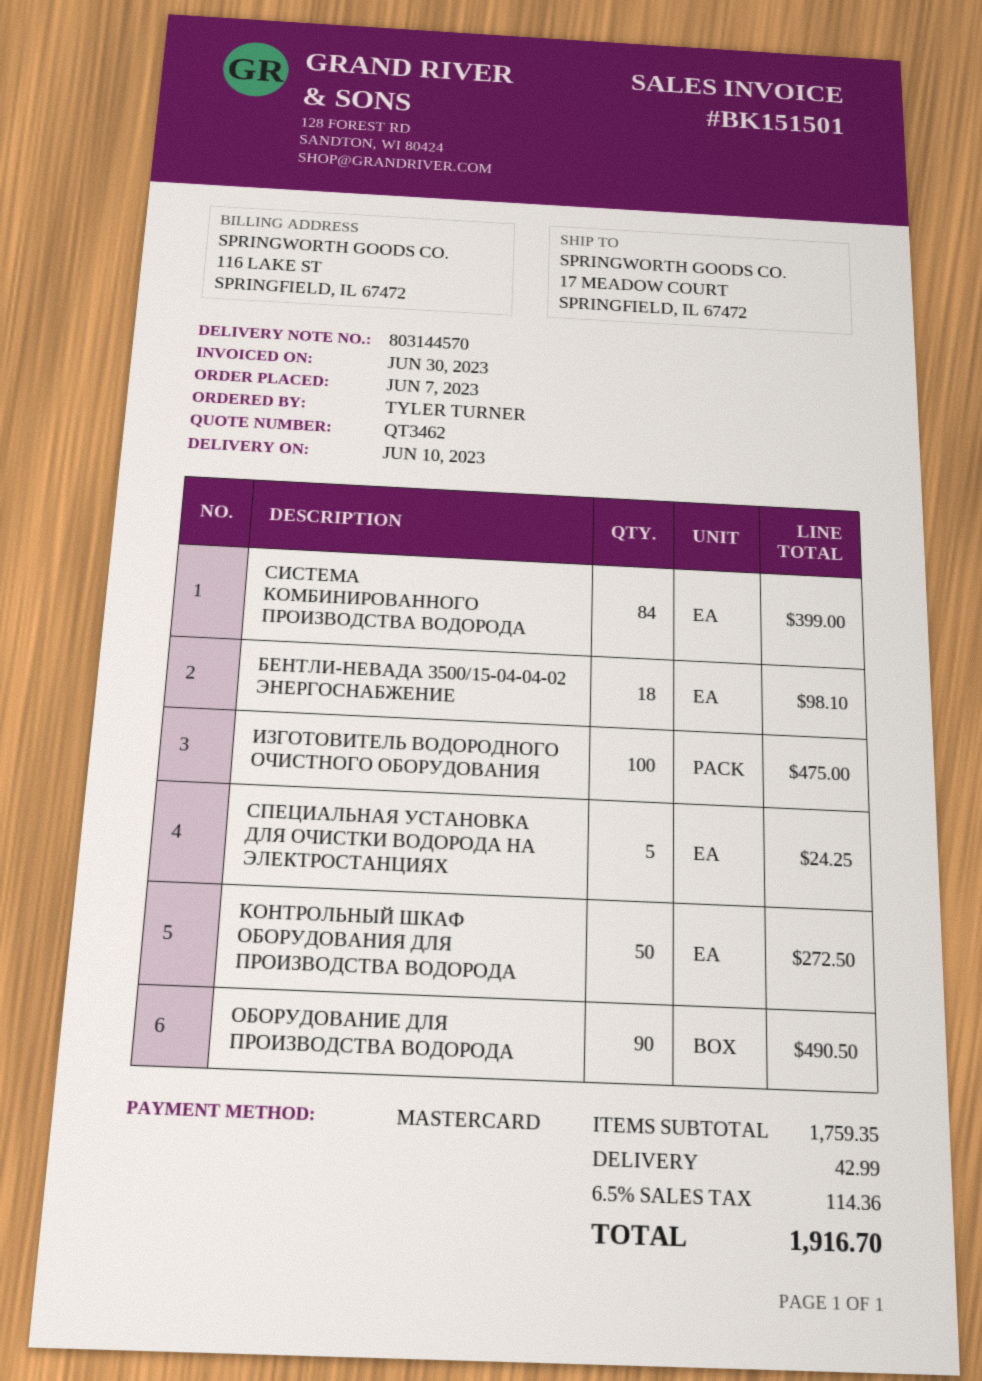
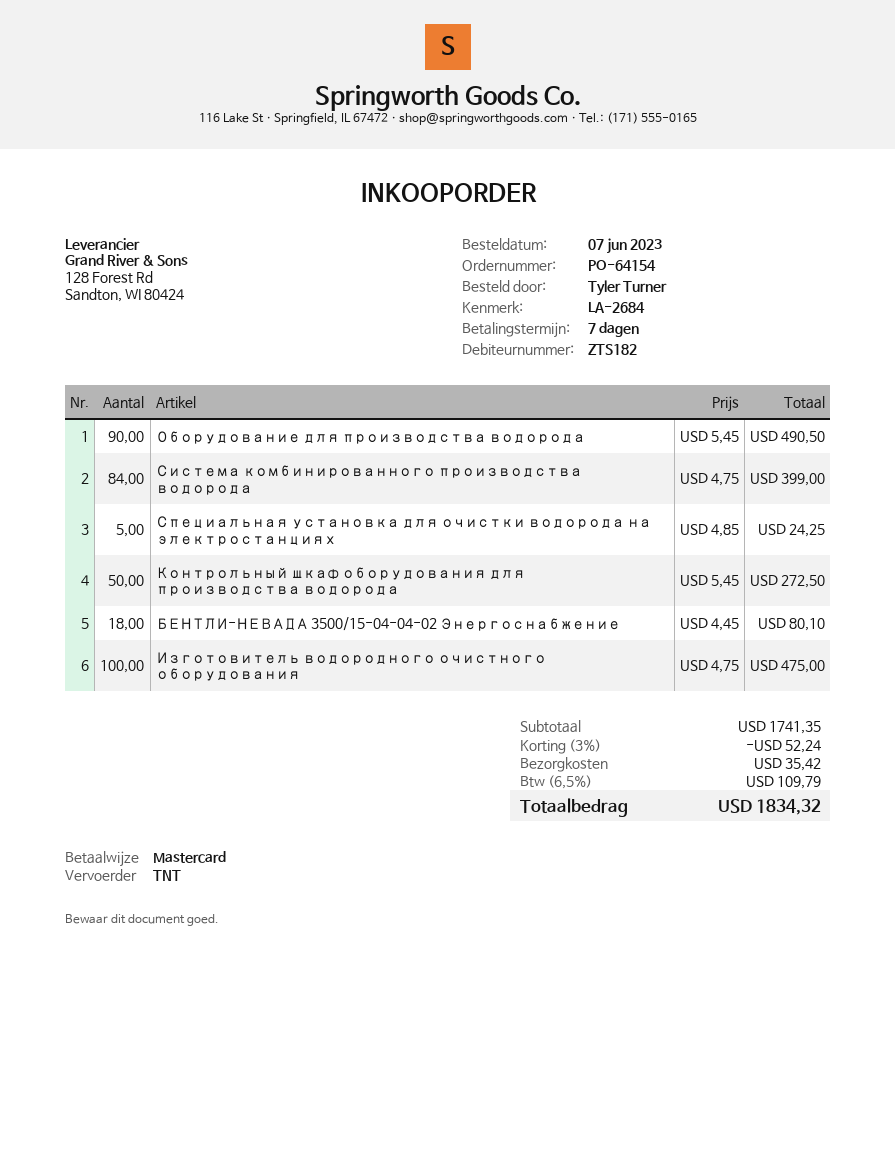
БЕНТЛИ-НЕВАДА 3500/15-04-04-02 ЭНЕРГОСНАБЖЕНИЕ: 18 for 98.10 -> 18 for 80.10
subtotal: 1759.35 -> 1741.35
discount: none -> 3% = 52.24
shipping: 42.99 -> 35.42
tax: 6.5% = 114.36 -> 6.5% = 109.79
total: 1916.70 -> 1834.32

